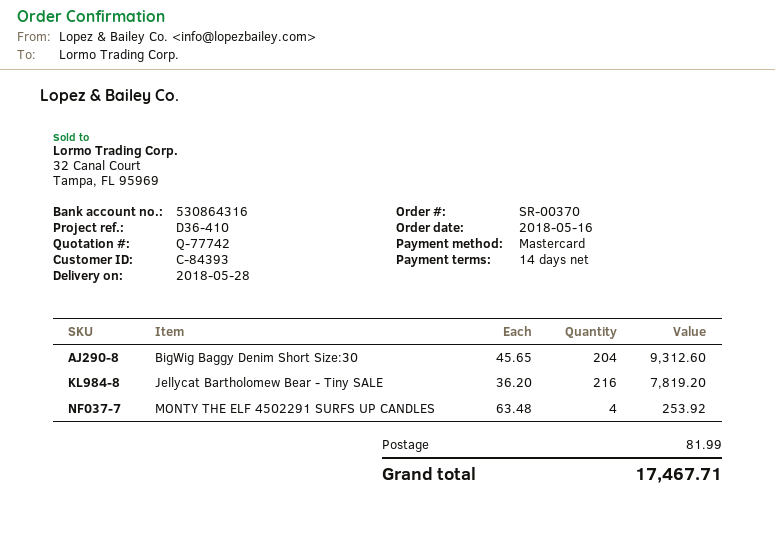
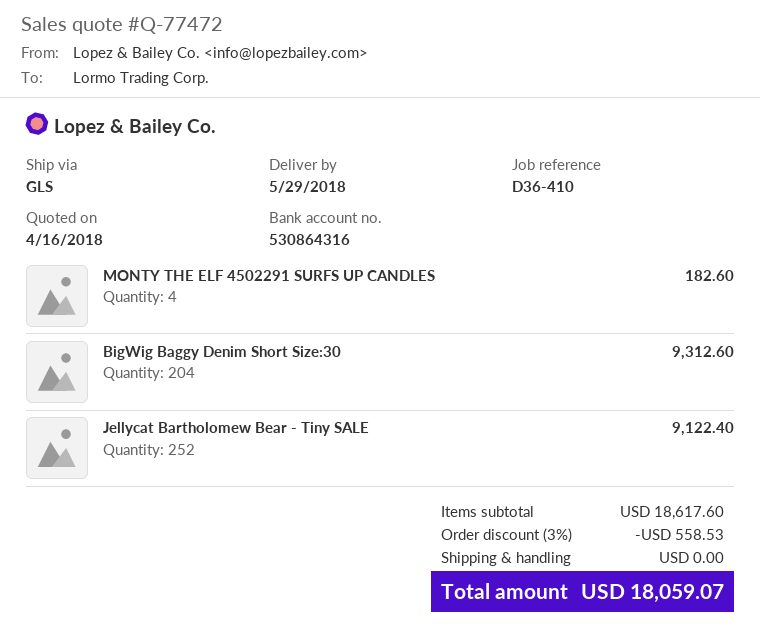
quote number: Q-77742 -> Q-77472
delivery date: 2018-05-28 -> 2018-05-29
Jellycat Bartholomew Bear - Tiny SALE: 216 for 7819.20 -> 252 for 9122.40
MONTY THE ELF 4502291 SURFS UP CANDLES: 4 for 253.92 -> 4 for 182.60
discount: none -> 3% = 558.53
shipping: 81.99 -> 0.00
total: 17467.71 -> 18059.07

